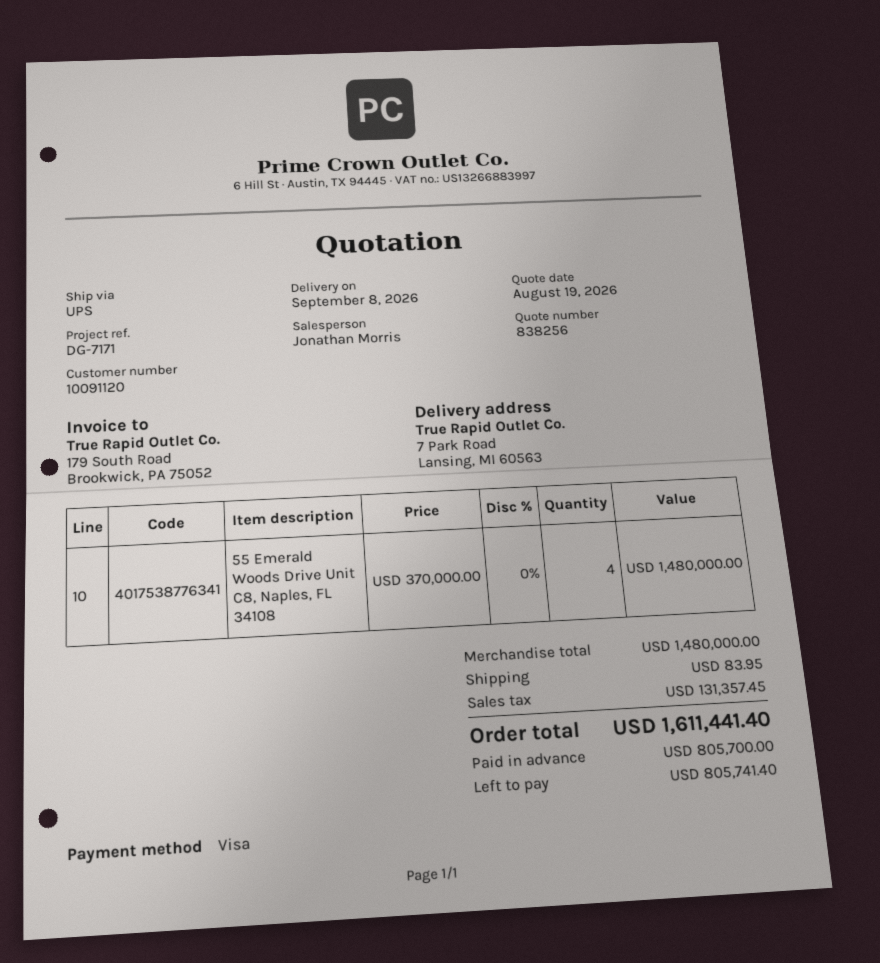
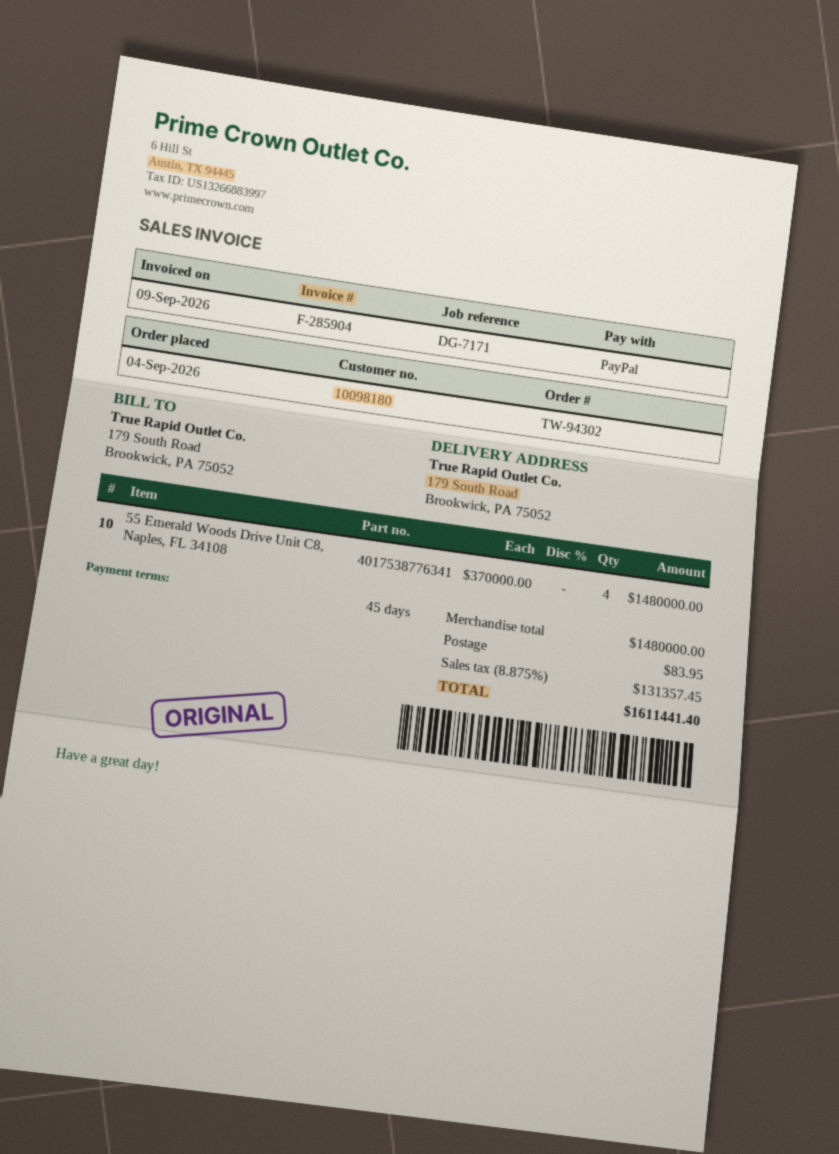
customer number: 10091120 -> 10098180
payment method: Visa -> PayPal
ship to: 7 Park Road, Lansing, MI 60563 -> 179 South Road, Brookwick, PA 75052

